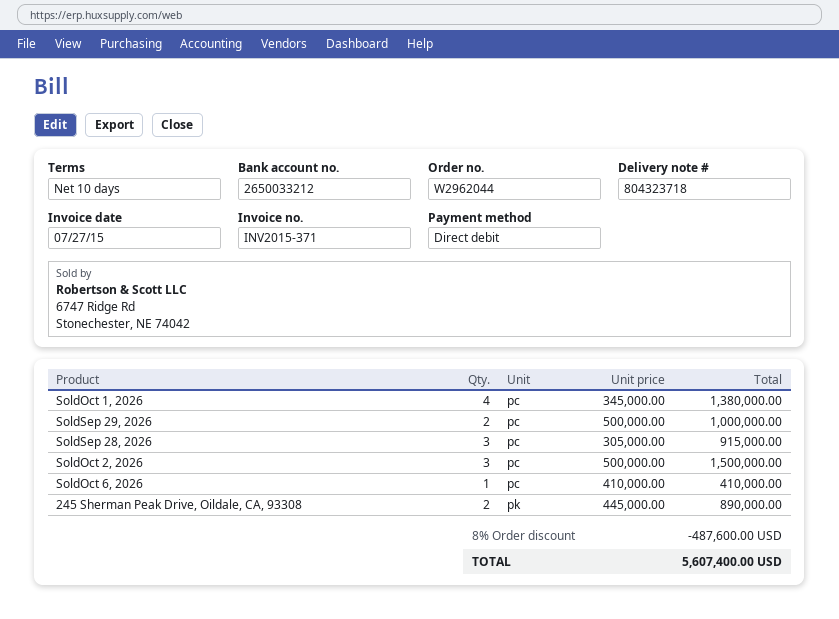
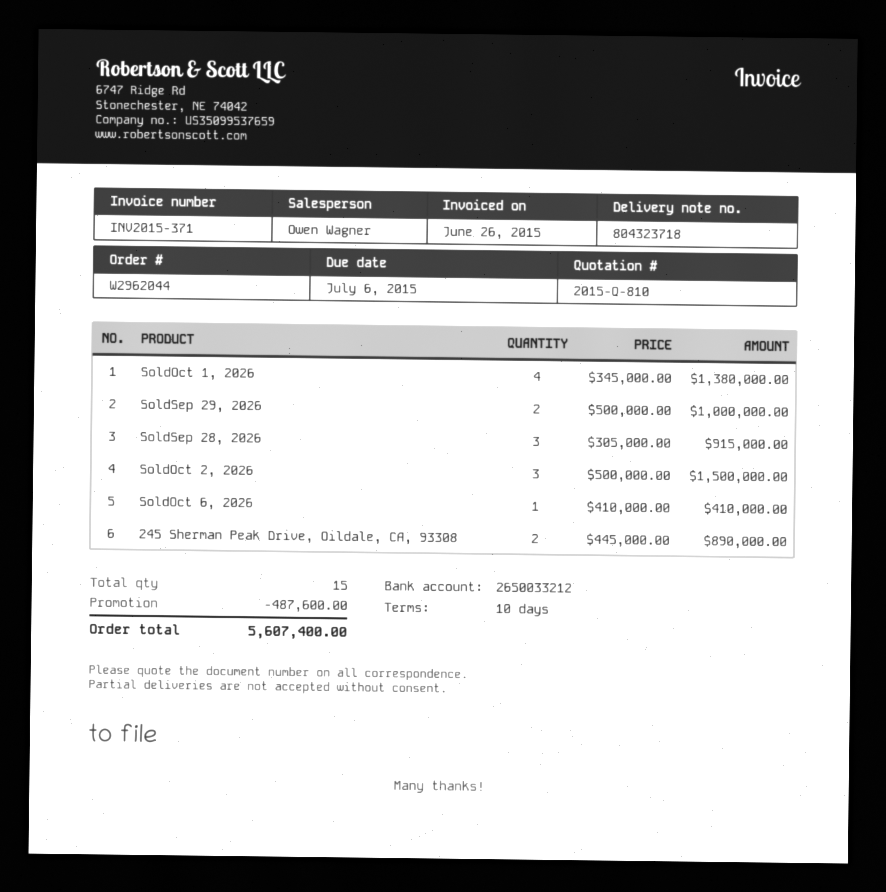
invoice date: 2015-07-27 -> 2015-06-26

